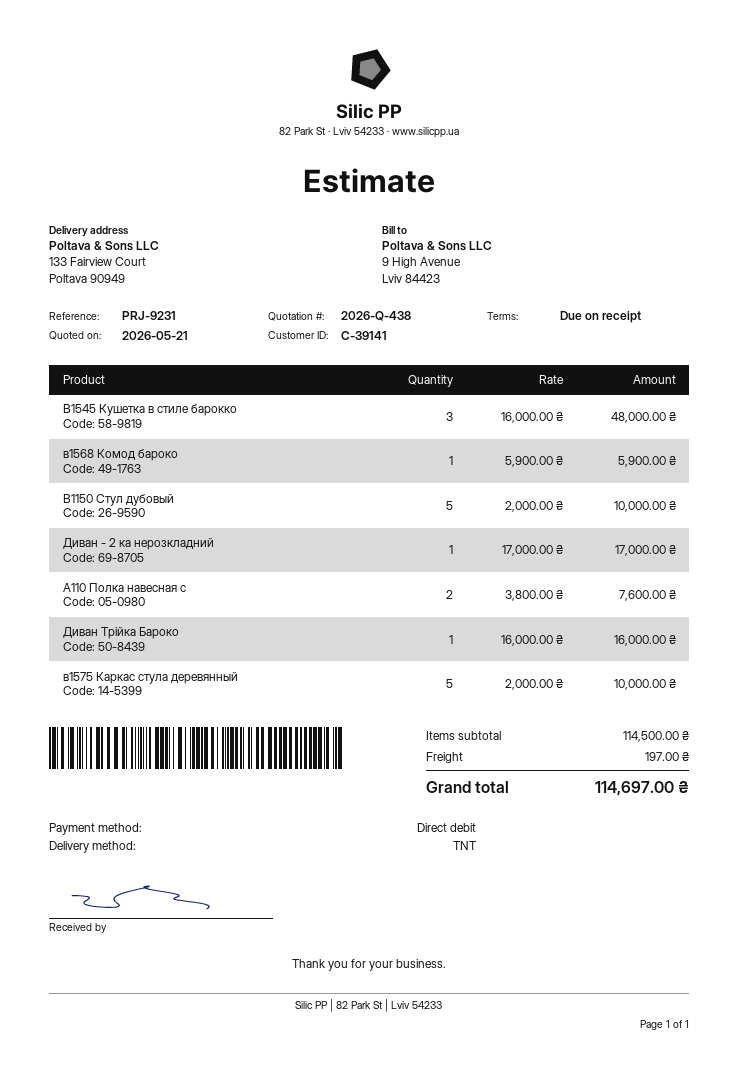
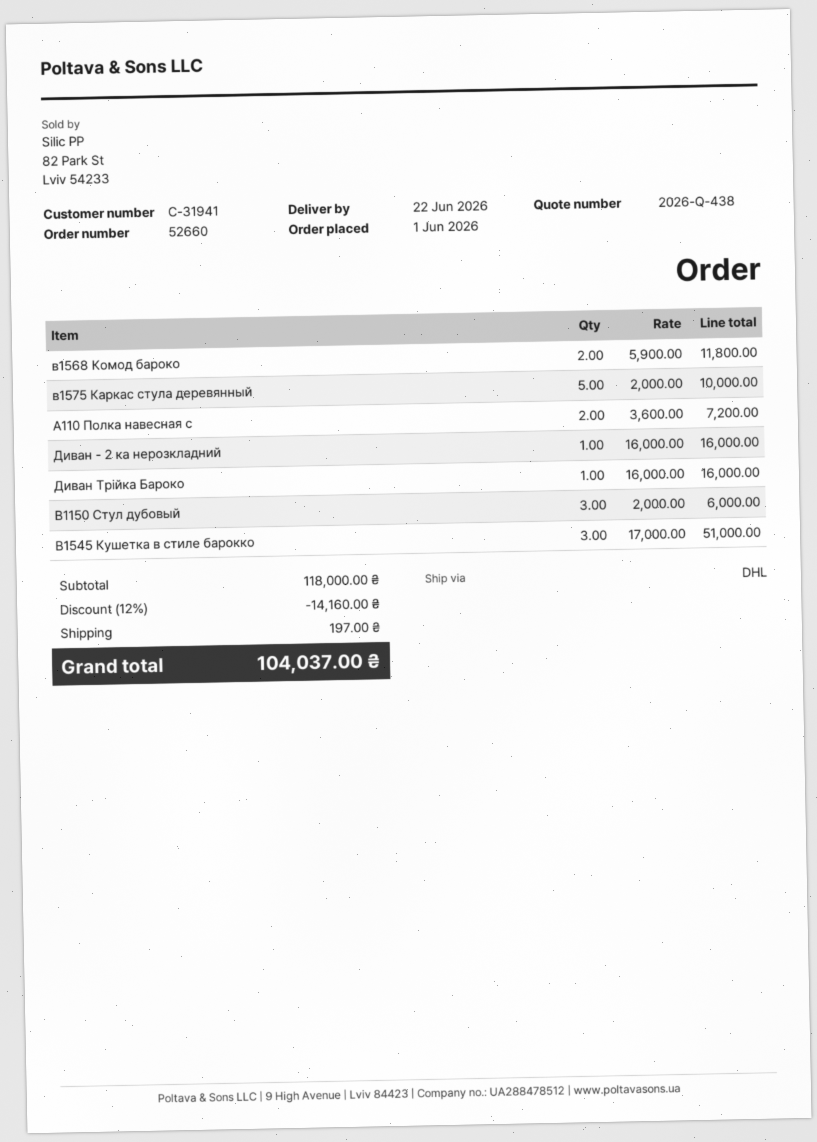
customer number: C-39141 -> C-31941
shipping method: TNT -> DHL
В1545 Кушетка в стиле барокко: 3 x 16000.00 = 48000.00 -> 3 x 17000.00 = 51000.00
в1568 Комод бароко: 1 x 5900.00 = 5900.00 -> 2 x 5900.00 = 11800.00
В1150 Стул дубовый: 5 x 2000.00 = 10000.00 -> 3 x 2000.00 = 6000.00
Диван - 2 ка нерозкладний: 1 x 17000.00 = 17000.00 -> 1 x 16000.00 = 16000.00
А110 Полка навесная с: 2 x 3800.00 = 7600.00 -> 2 x 3600.00 = 7200.00
subtotal: 114500.00 -> 118000.00
discount: none -> 12% = 14160.00
total: 114697.00 -> 104037.00

